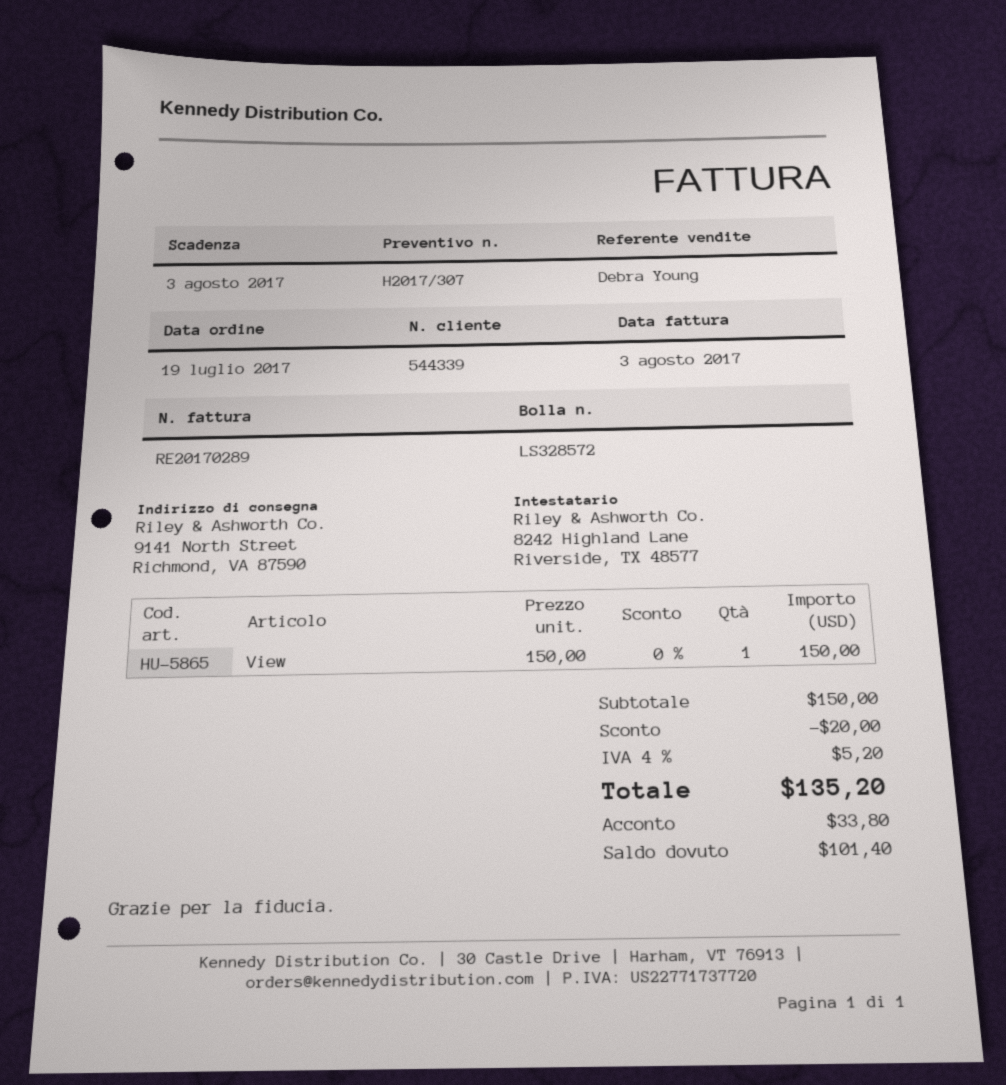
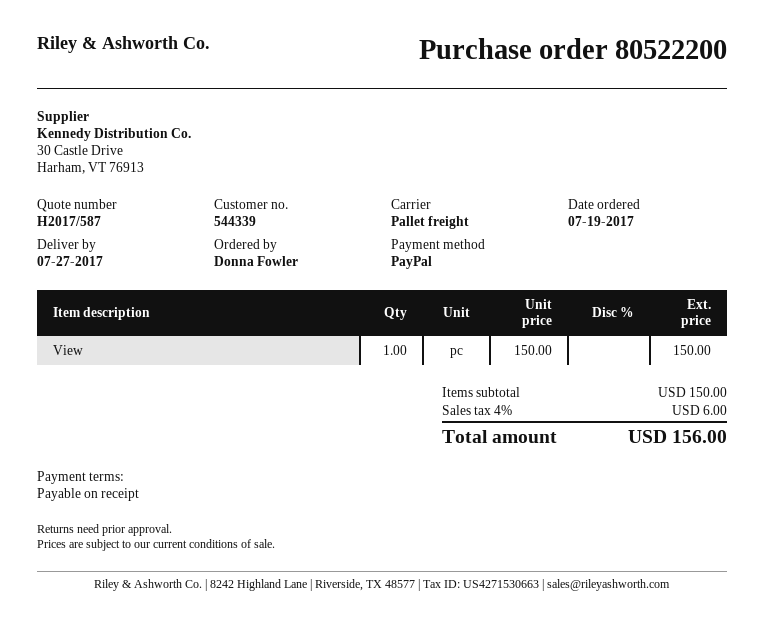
quote number: H2017/307 -> H2017/587
discount: 20.00 -> none
tax: 4% = 5.20 -> 4% = 6.00
total: 135.20 -> 156.00

